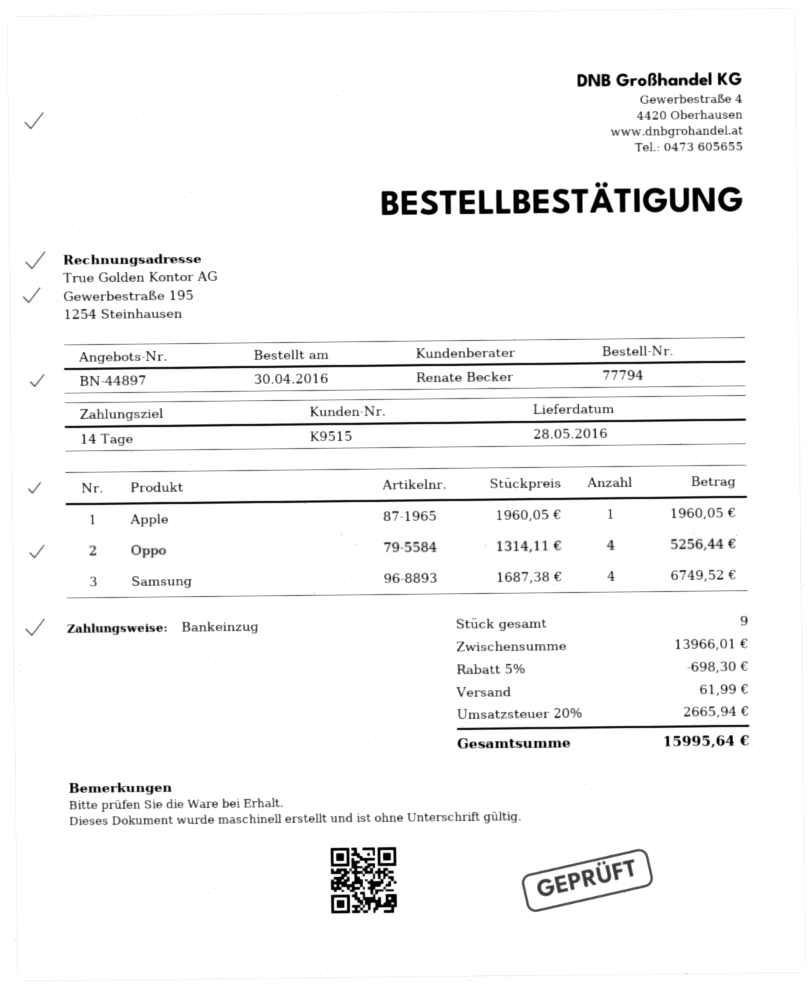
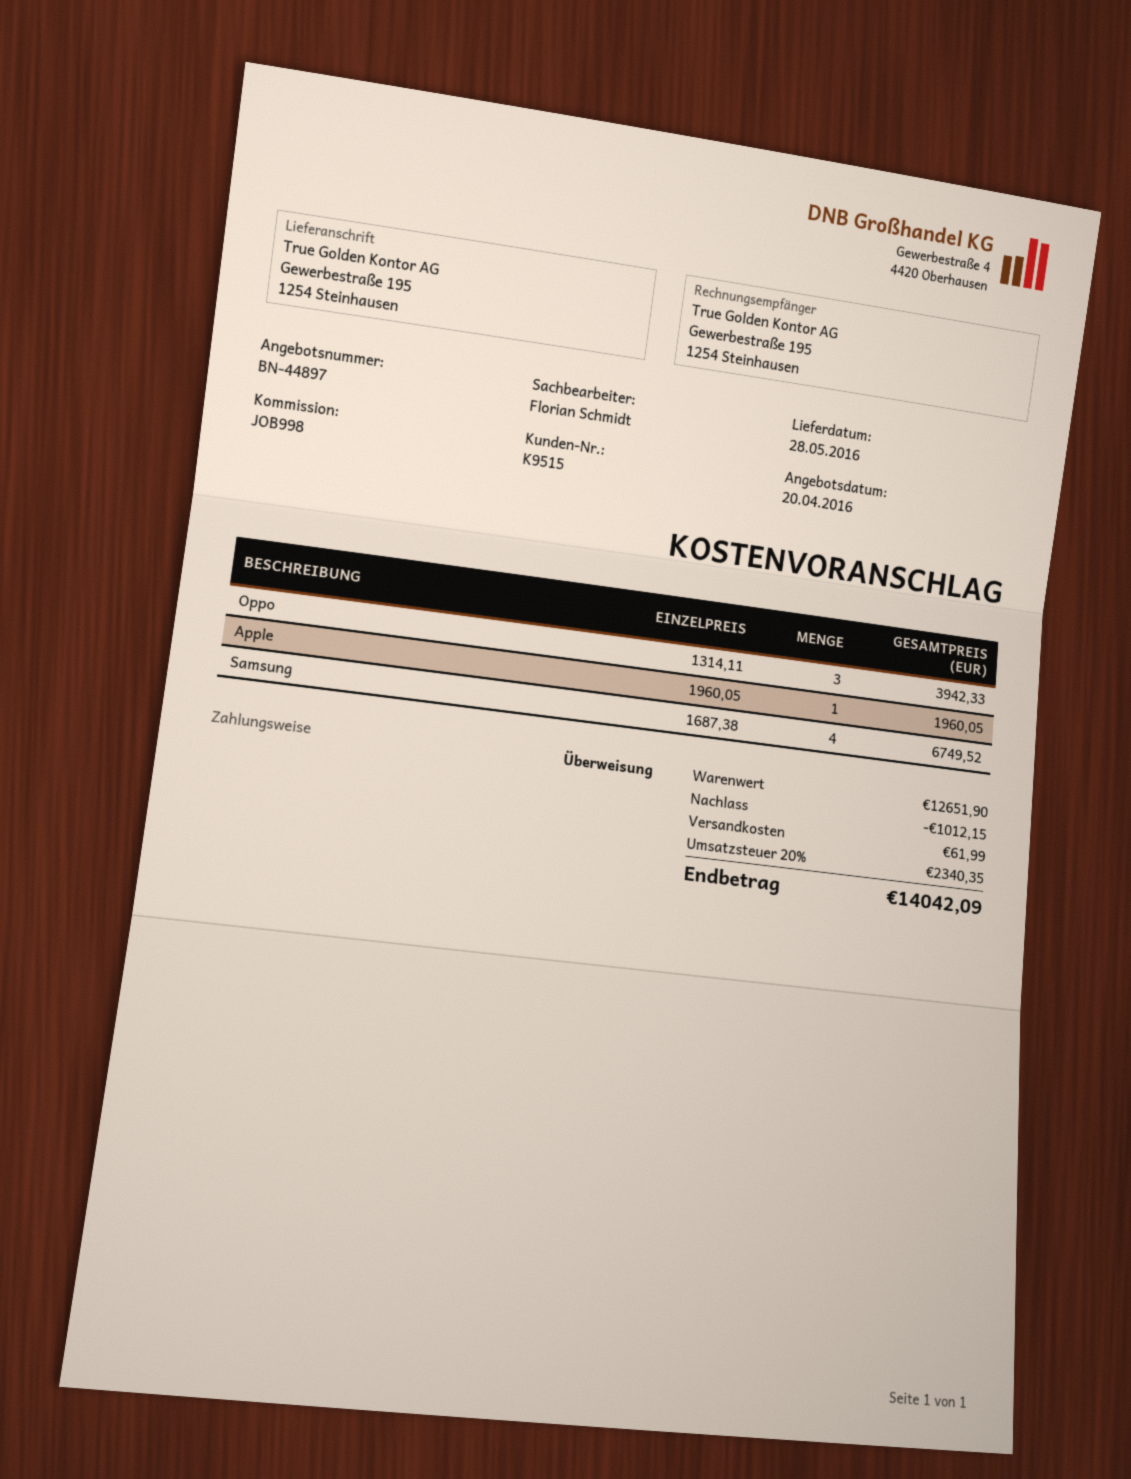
sales rep: Renate Becker -> Florian Schmidt
payment method: direct debit -> bank transfer
Oppo: 4 x 1314.11 = 5256.44 -> 3 x 1314.11 = 3942.33
subtotal: 13966.01 -> 12651.90
discount: 698.30 -> 1012.15
tax: 20% = 2665.94 -> 20% = 2340.35
total: 15995.64 -> 14042.09

